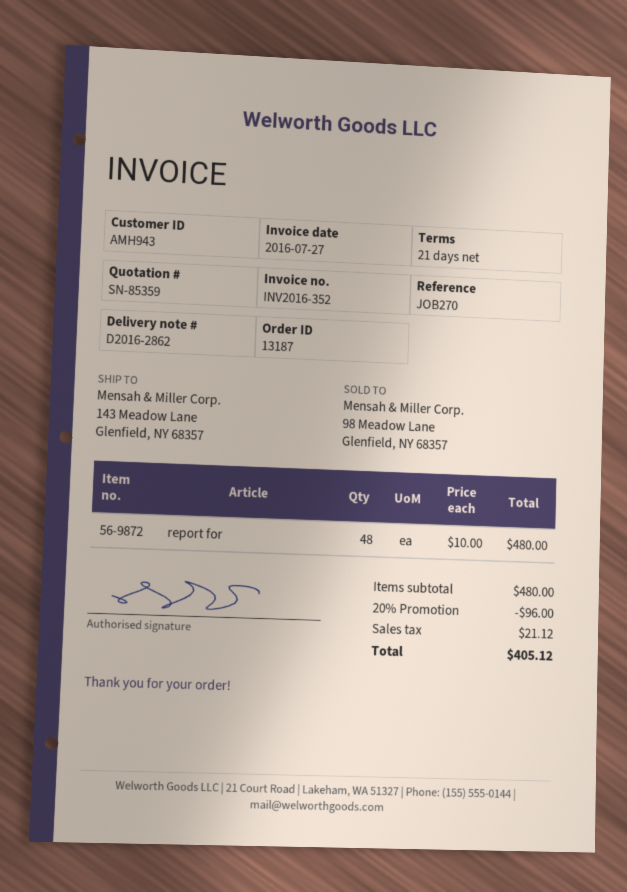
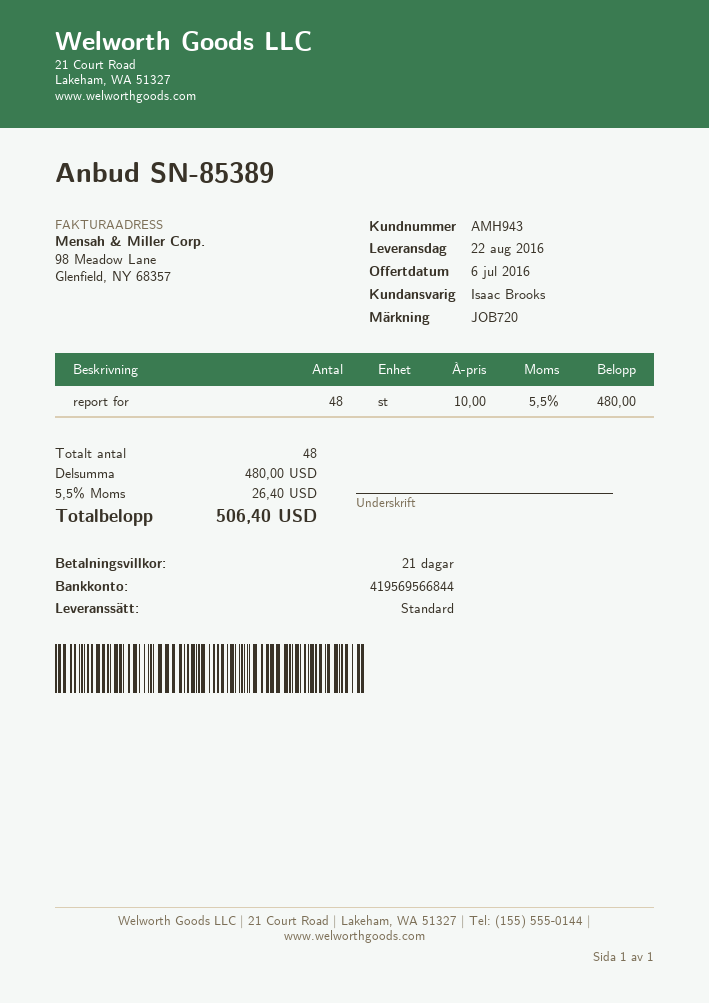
quote number: SN-85359 -> SN-85389
reference: JOB270 -> JOB720
discount: 20% = 96.00 -> none
tax: 21.12 -> 26.40
total: 405.12 -> 506.40

